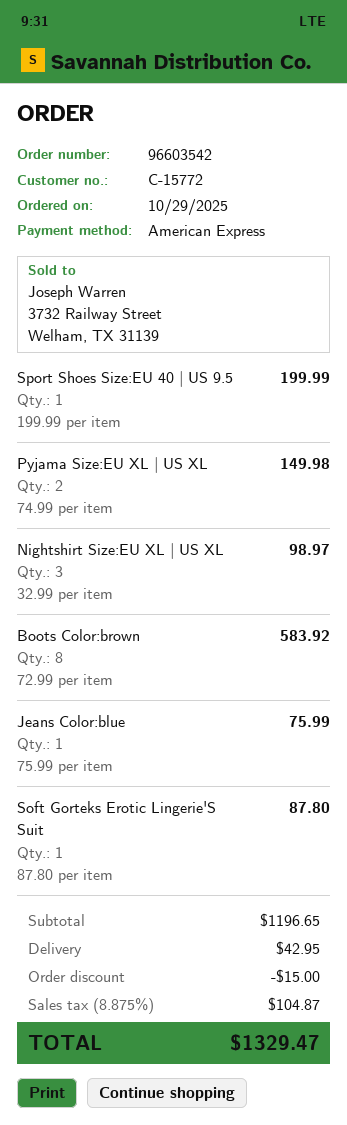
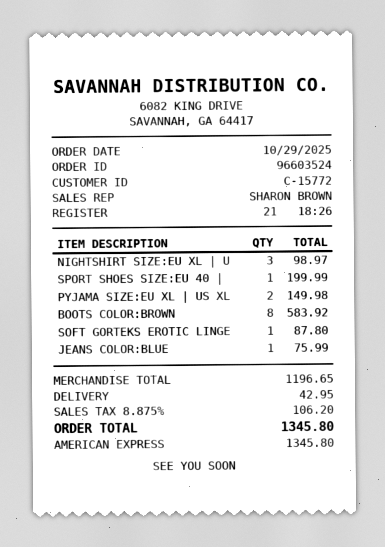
order number: 96603542 -> 96603524
discount: 15.00 -> none
tax: 8.875% = 104.87 -> 8.875% = 106.20
total: 1329.47 -> 1345.80

